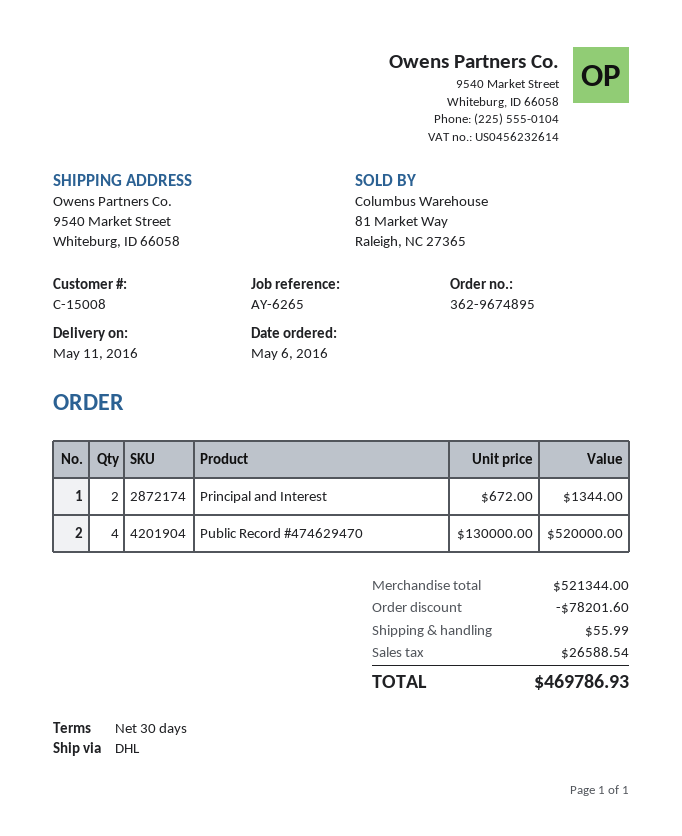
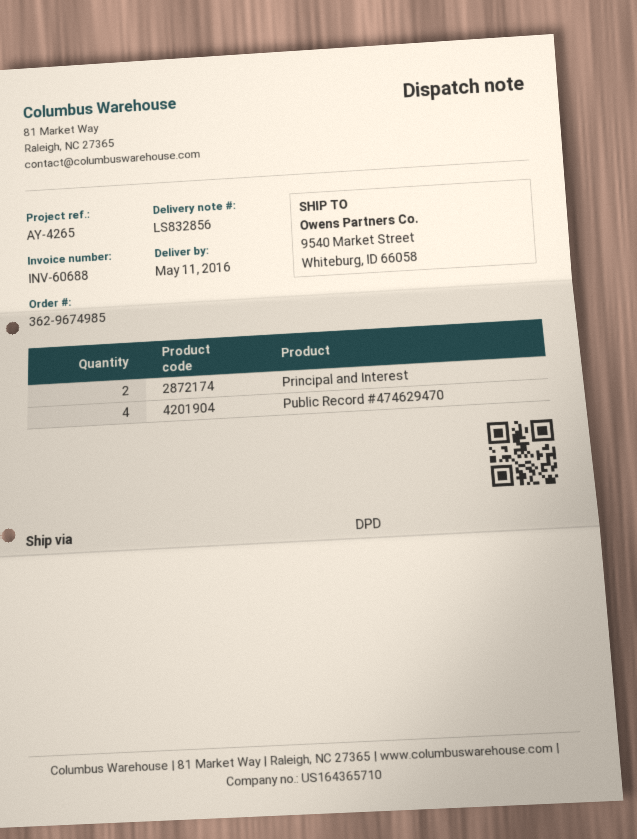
order number: 362-9674895 -> 362-9674985
reference: AY-6265 -> AY-4265
shipping method: DHL -> DPD

